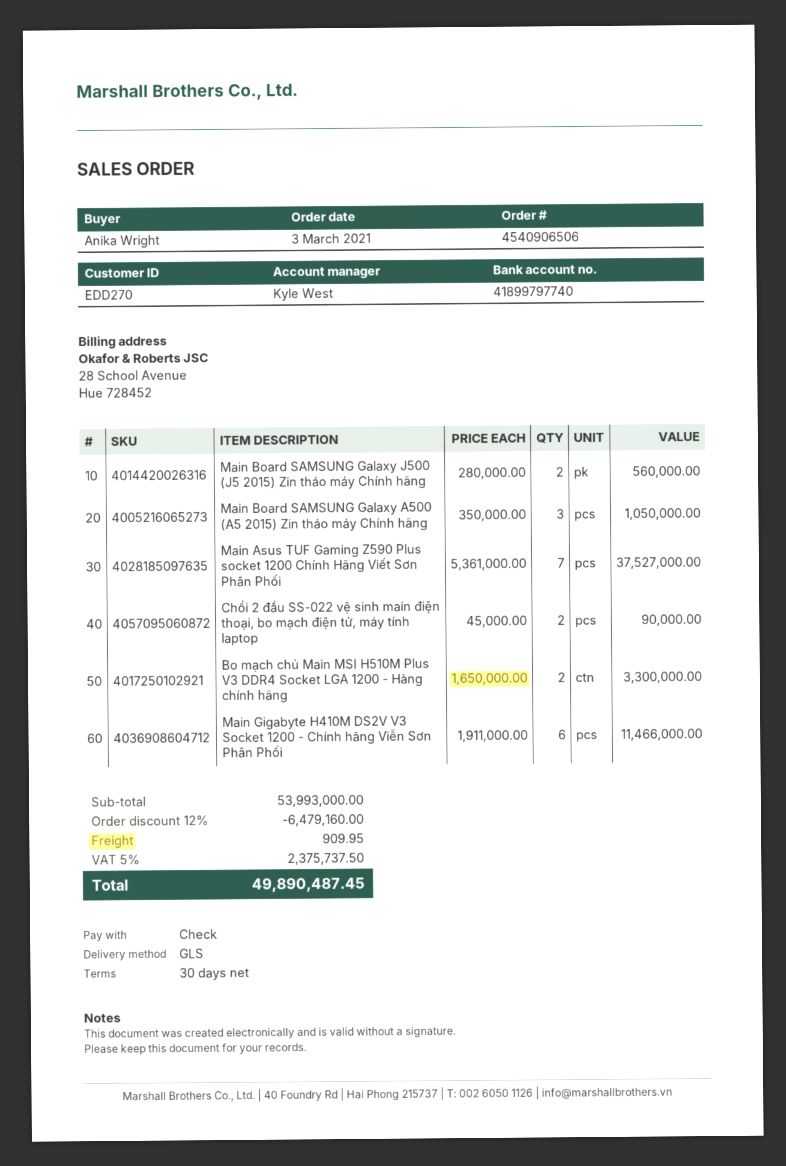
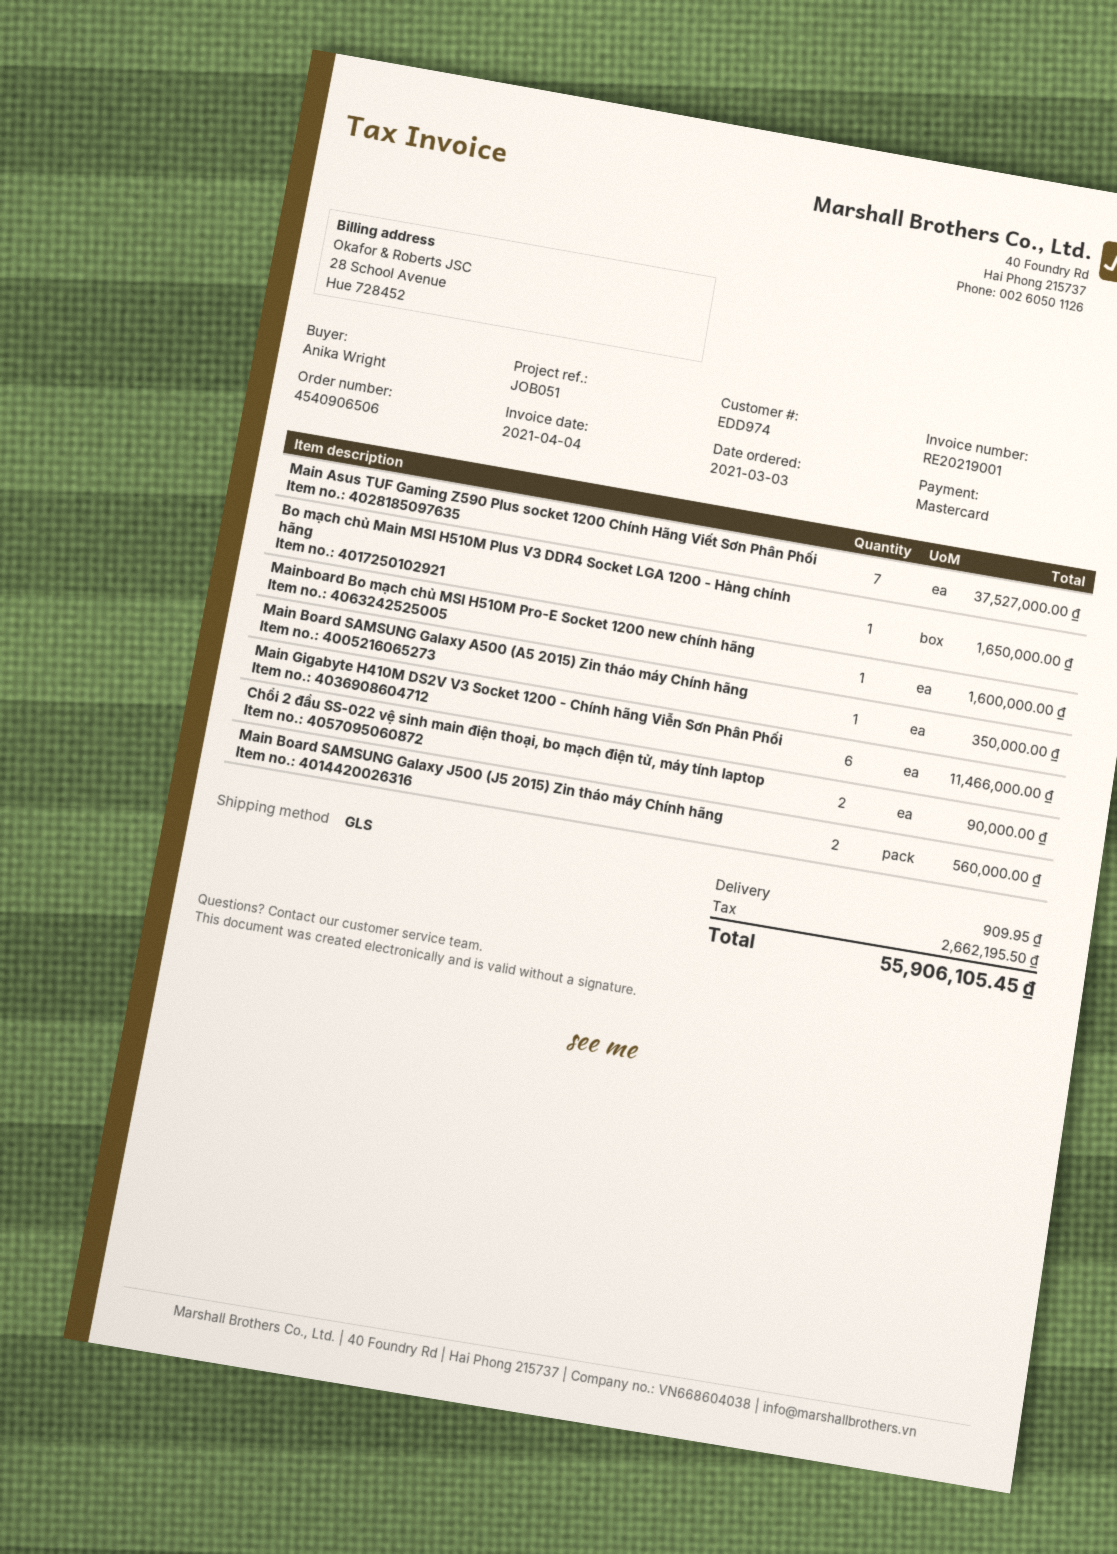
customer number: EDD270 -> EDD974
payment method: cheque -> Mastercard
Main Board SAMSUNG Galaxy A500 (A5 2015) Zin tháo máy Chính hãng: 3 for 1050000.00 -> 1 for 350000.00
Bo mạch chủ Main MSI H510M Plus V3 DDR4 Socket LGA 1200 - Hàng chính hãng: 2 for 3300000.00 -> 1 for 1650000.00
Mainboard Bo mạch chủ MSI H510M Pro-E Socket 1200 new chính hãng: none -> 1 for 1600000.00
discount: 12% = 6479160.00 -> none
tax: 2375737.50 -> 2662195.50
total: 49890487.45 -> 55906105.45

